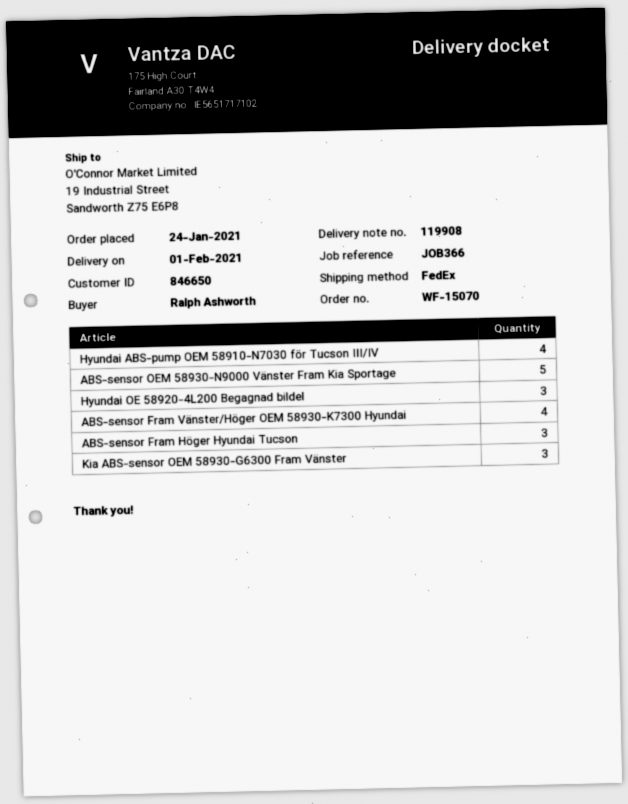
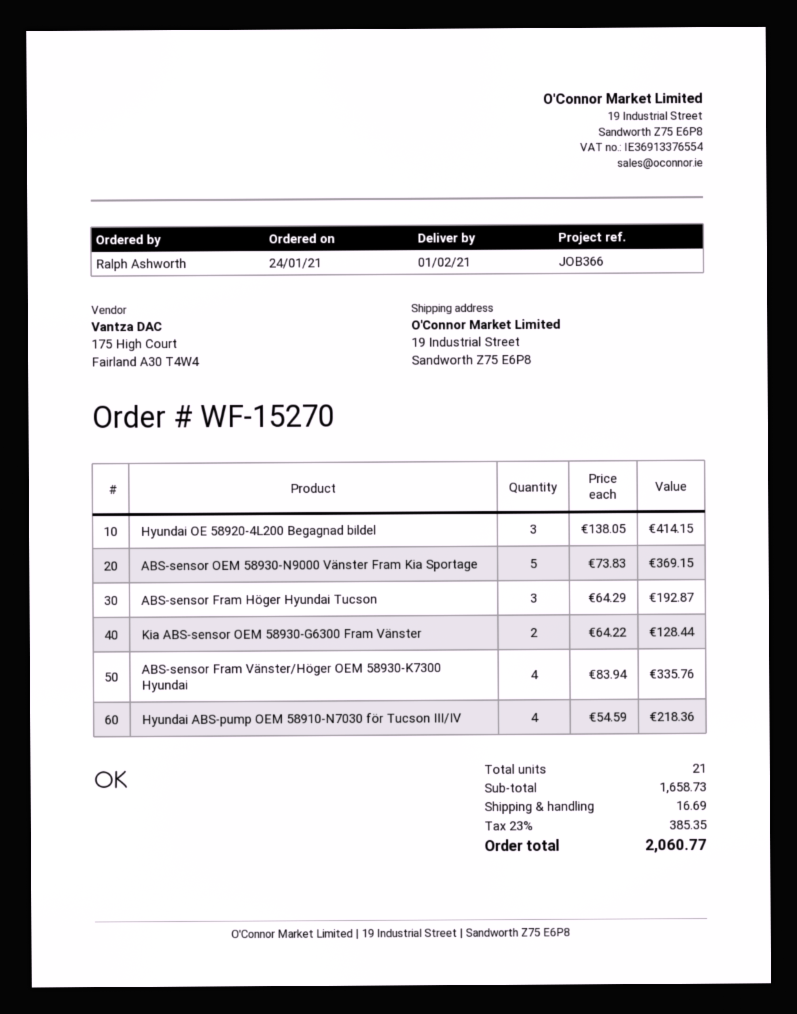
order number: WF-15070 -> WF-15270
Kia ABS-sensor OEM 58930-G6300 Fram Vänster: 3 -> 2

